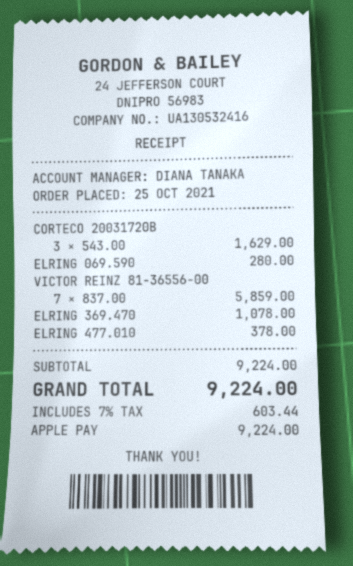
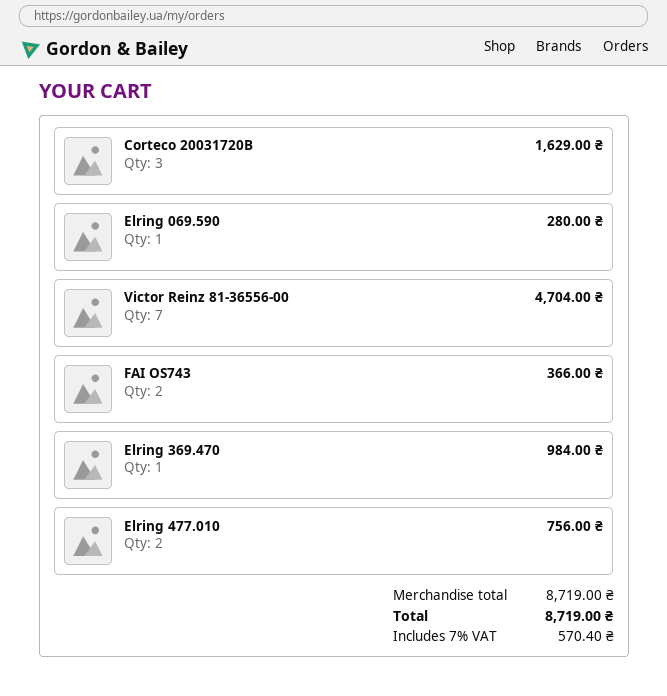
VICTOR REINZ 81-36556-00: 7 for 5859.00 -> 7 for 4704.00
ELRING 369.470: 1 for 1078.00 -> 1 for 984.00
ELRING 477.010: 1 for 378.00 -> 2 for 756.00
FAI OS743: none -> 2 for 366.00
subtotal: 9224.00 -> 8719.00
tax: 7% = 603.44 -> 7% = 570.40
total: 9224.00 -> 8719.00

